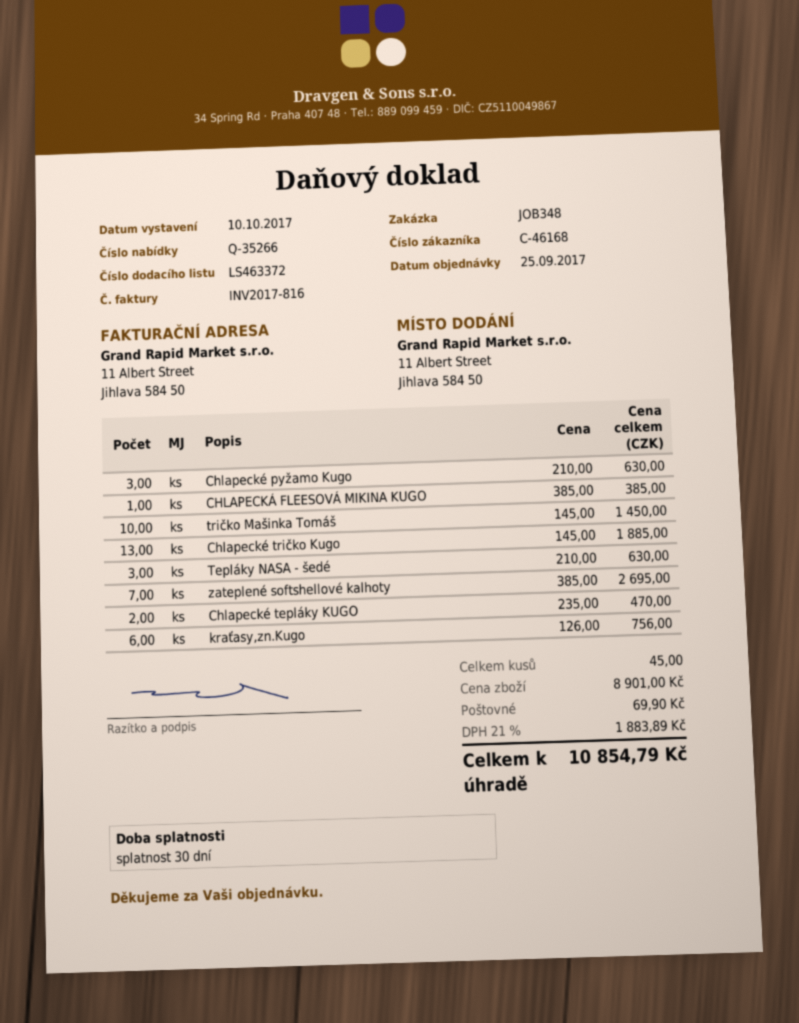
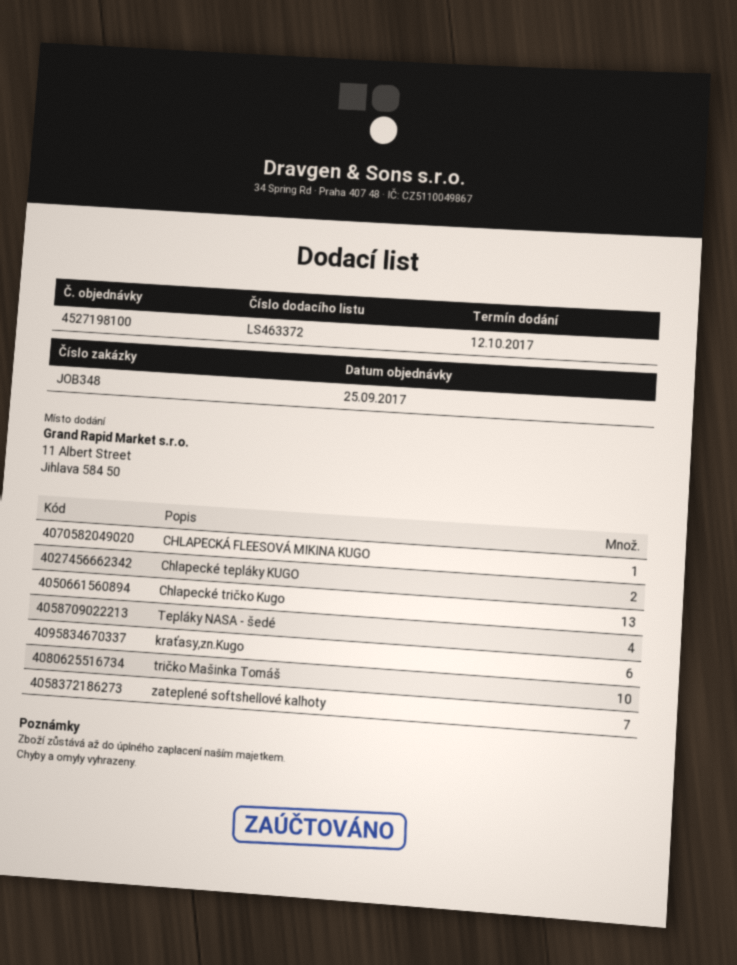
Chlapecké pyžamo Kugo: 3 -> none
Tepláky NASA - šedé: 3 -> 4

